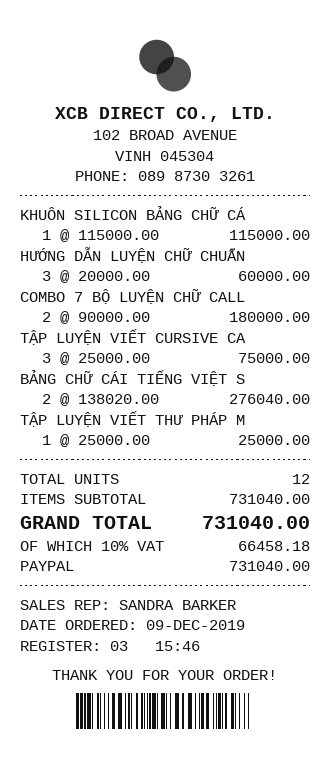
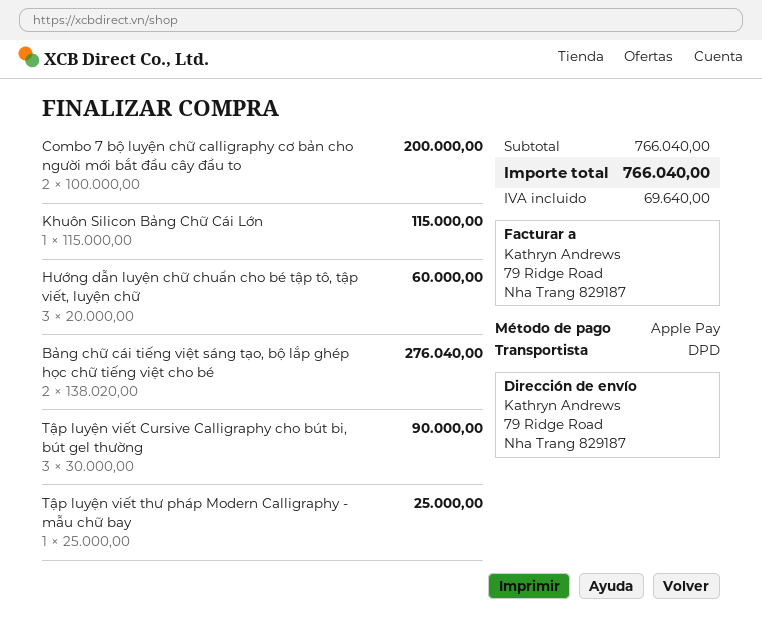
payment method: PayPal -> Apple Pay
COMBO 7 BỘ LUYỆN CHỮ CALL: 2 x 90000.00 = 180000.00 -> 2 x 100000.00 = 200000.00
TẬP LUYỆN VIẾT CURSIVE CA: 3 x 25000.00 = 75000.00 -> 3 x 30000.00 = 90000.00
subtotal: 731040.00 -> 766040.00
tax: 66458.18 -> 69640.00
total: 731040.00 -> 766040.00

